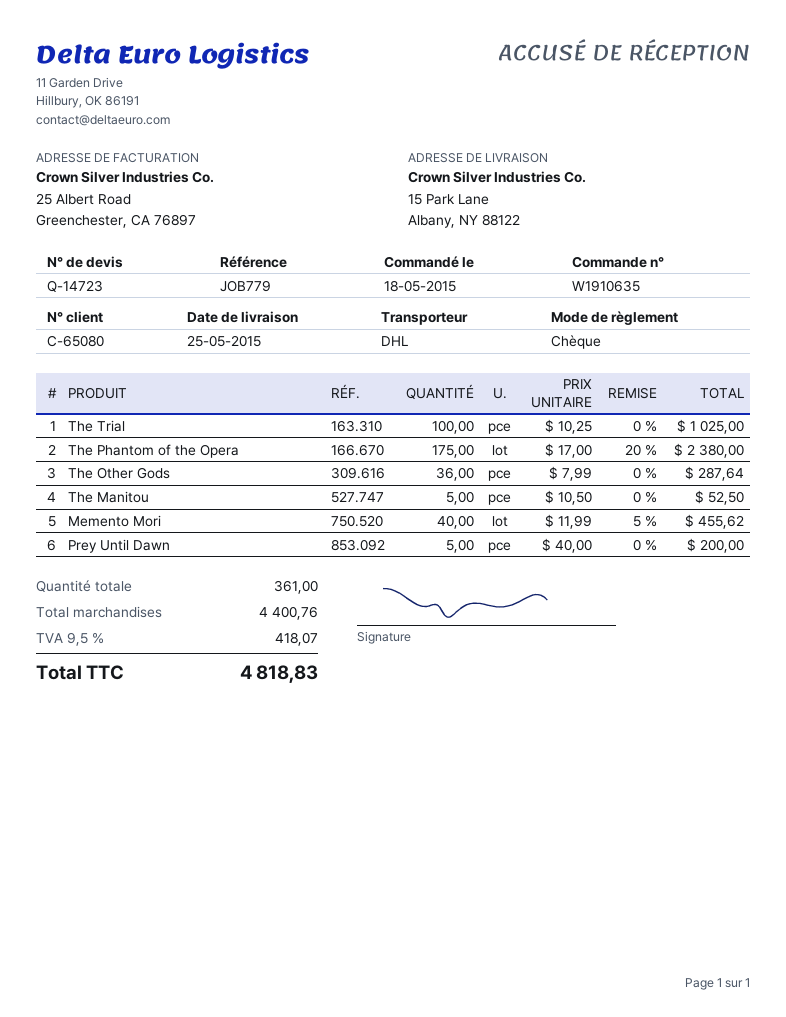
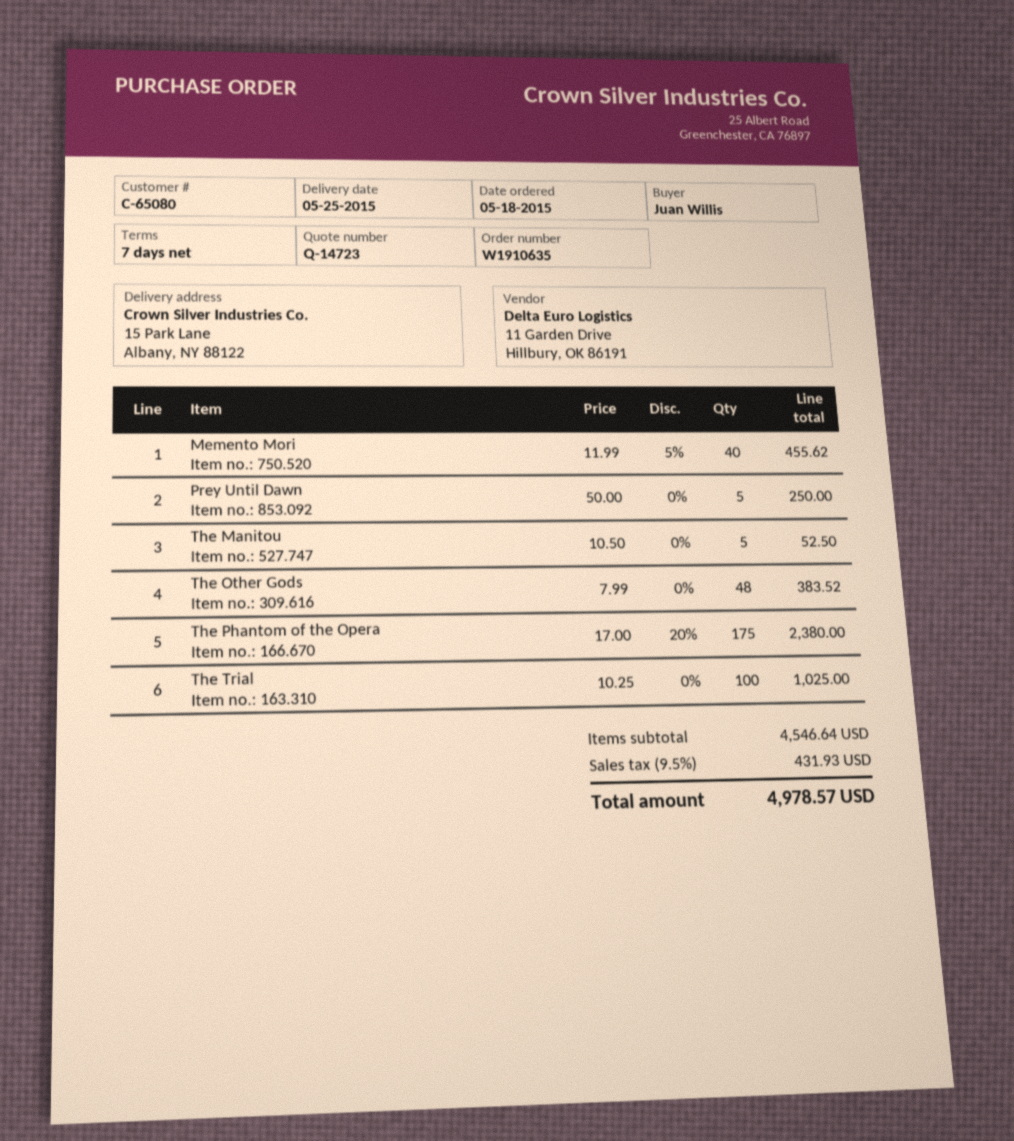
The Other Gods: 36 x 7.99 = 287.64 -> 48 x 7.99 = 383.52
Prey Until Dawn: 5 x 40.00 = 200.00 -> 5 x 50.00 = 250.00
subtotal: 4400.76 -> 4546.64
tax: 9.5% = 418.07 -> 9.5% = 431.93
total: 4818.83 -> 4978.57

